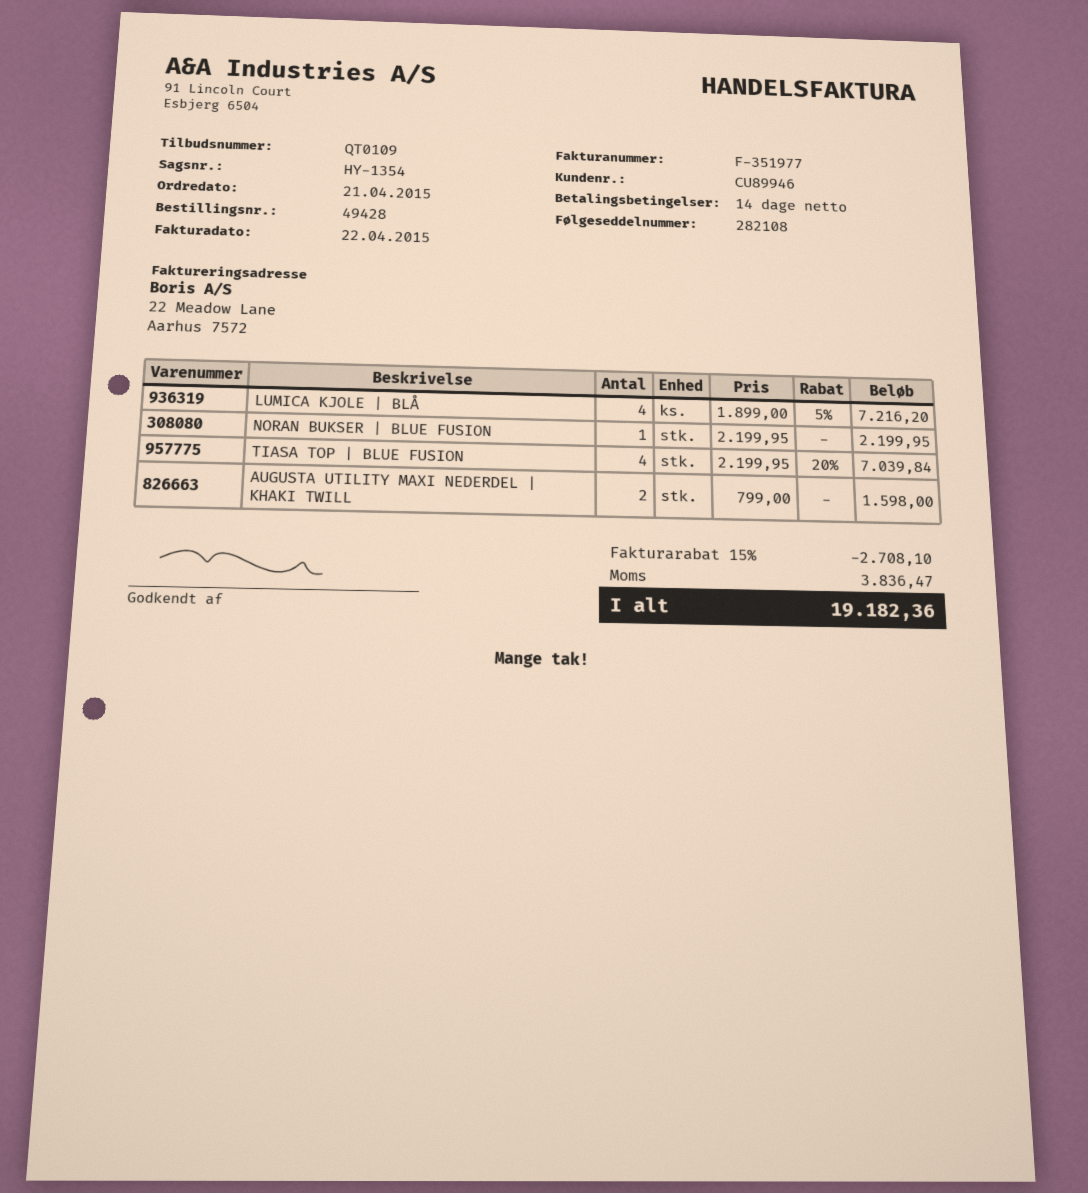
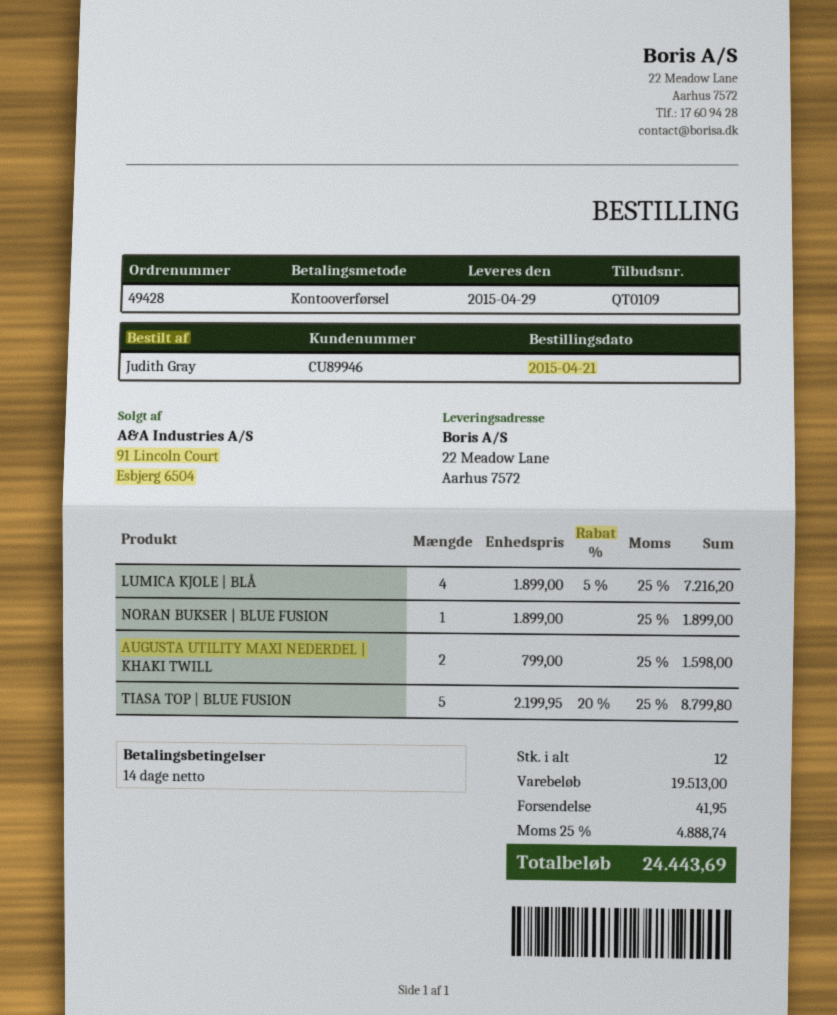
NORAN BUKSER | BLUE FUSION: 1 x 2199.95 = 2199.95 -> 1 x 1899.00 = 1899.00
TIASA TOP | BLUE FUSION: 4 x 2199.95 - 20% = 7039.84 -> 5 x 2199.95 - 20% = 8799.80
discount: 15% = 2708.10 -> none
shipping: none -> 41.95
tax: 3836.47 -> 4888.74
total: 19182.36 -> 24443.69

